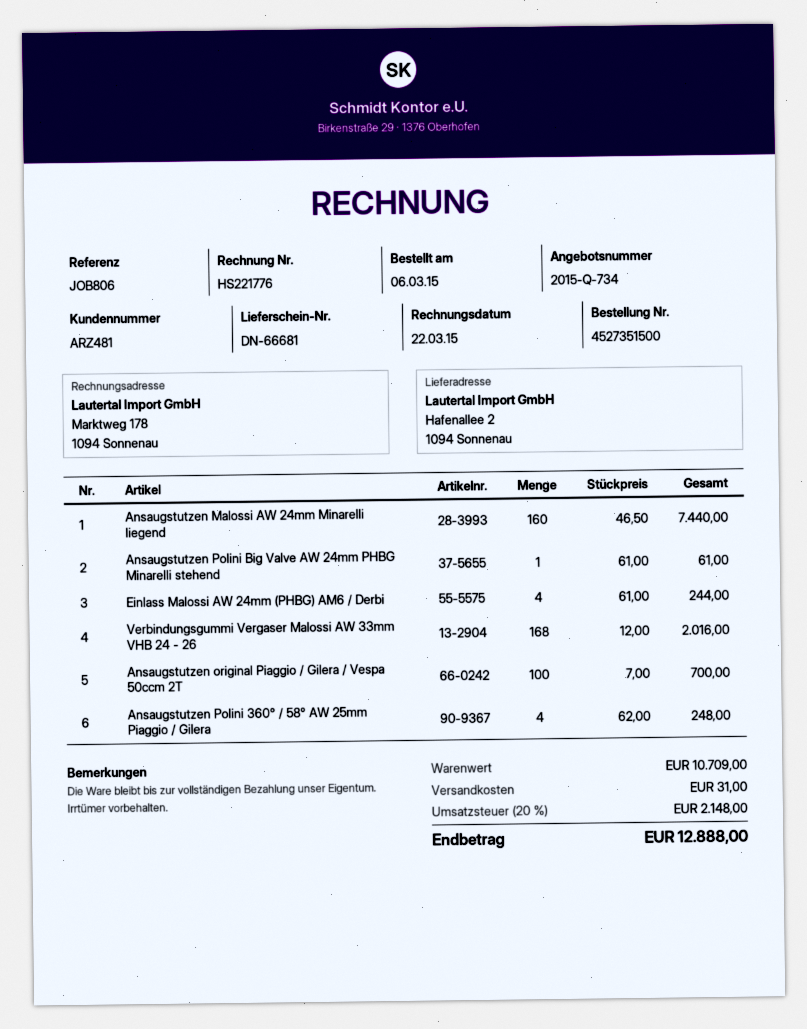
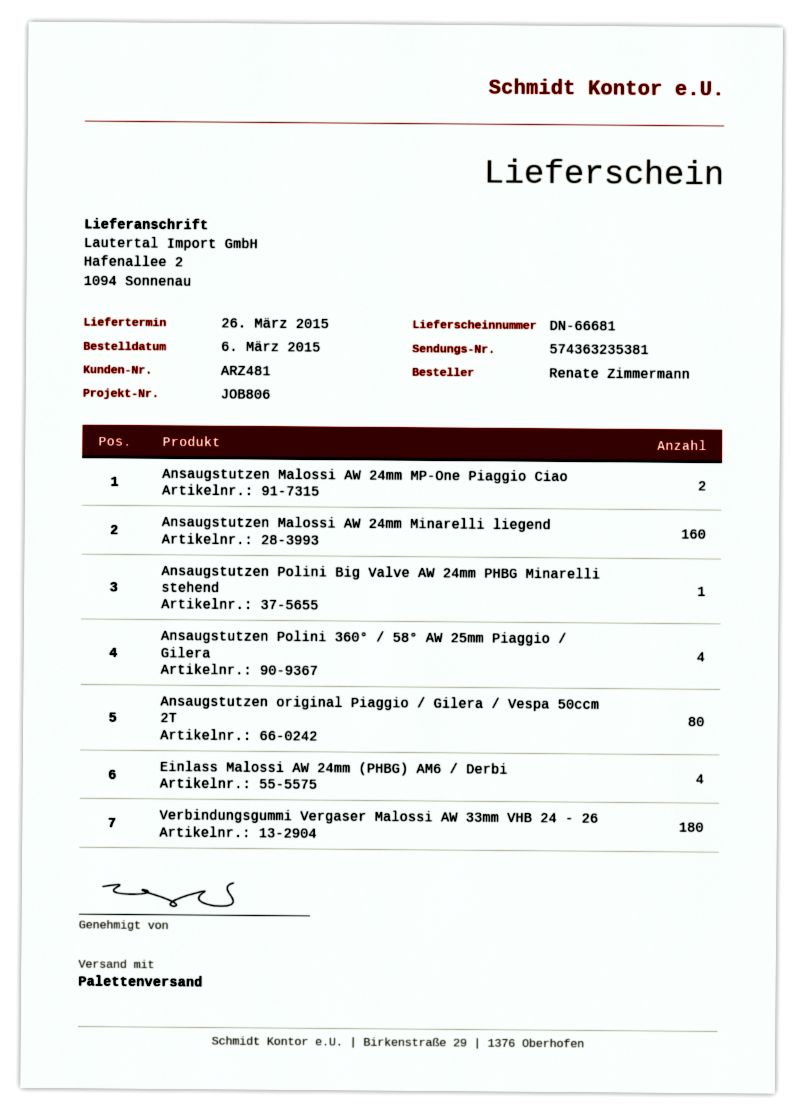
Verbindungsgummi Vergaser Malossi AW 33mm VHB 24 - 26: 168 -> 180
Ansaugstutzen original Piaggio / Gilera / Vespa 50ccm 2T: 100 -> 80
Ansaugstutzen Malossi AW 24mm MP-One Piaggio Ciao: none -> 2

